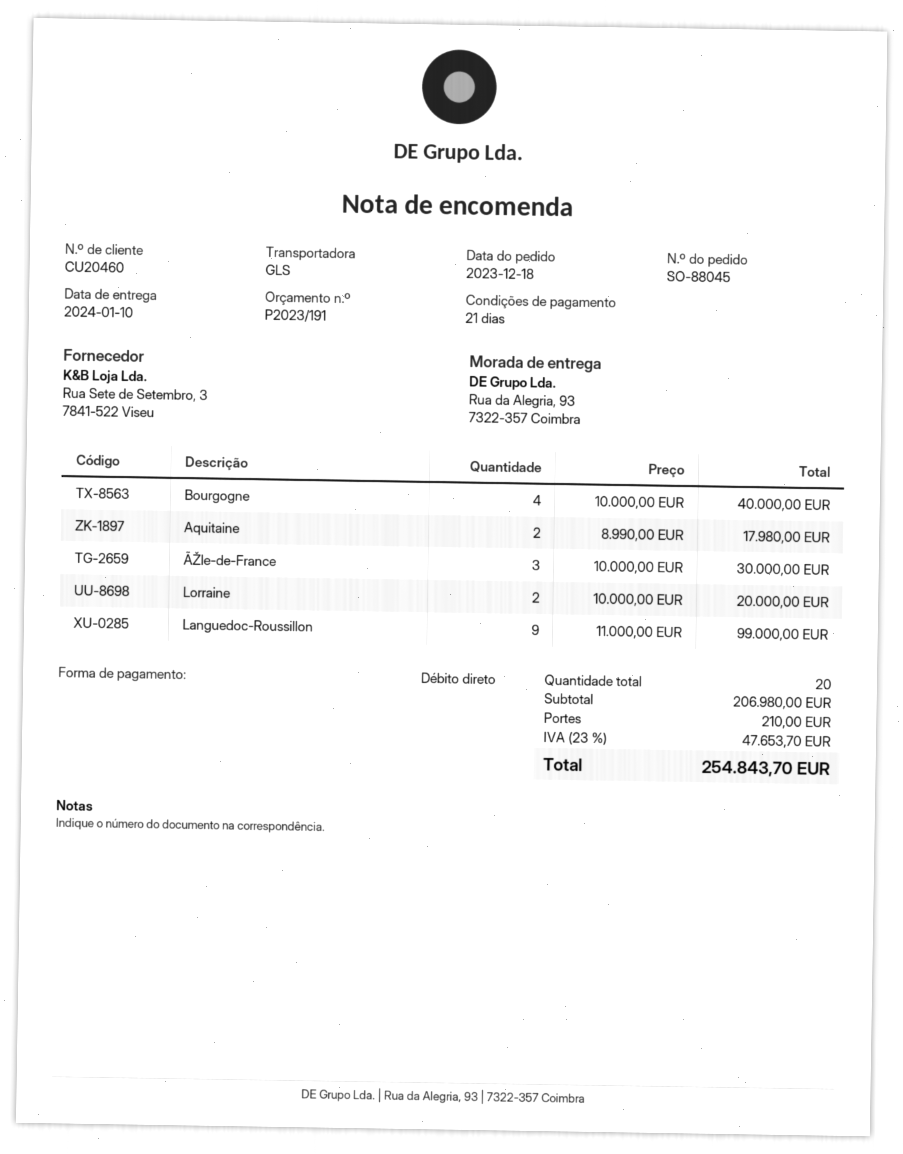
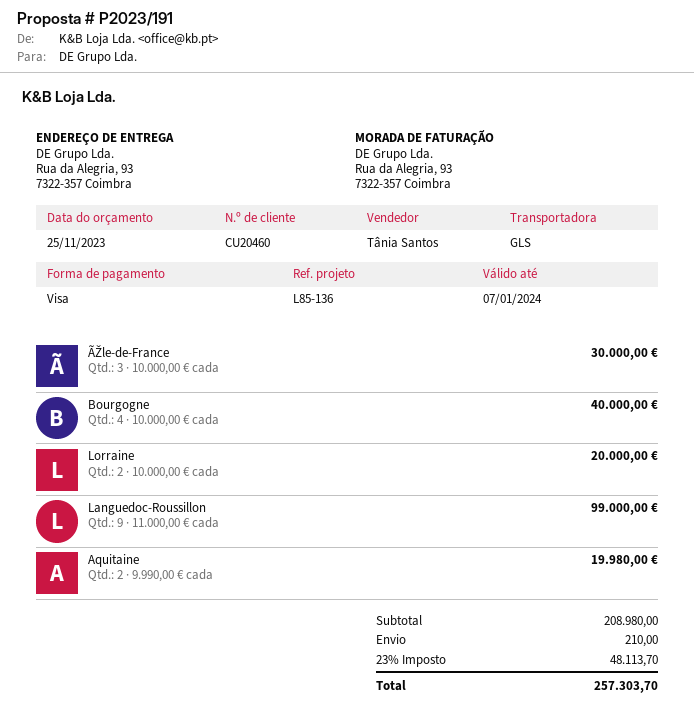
payment method: direct debit -> Visa
Aquitaine: 2 x 8990.00 = 17980.00 -> 2 x 9990.00 = 19980.00
subtotal: 206980.00 -> 208980.00
tax: 23% = 47653.70 -> 23% = 48113.70
total: 254843.70 -> 257303.70

